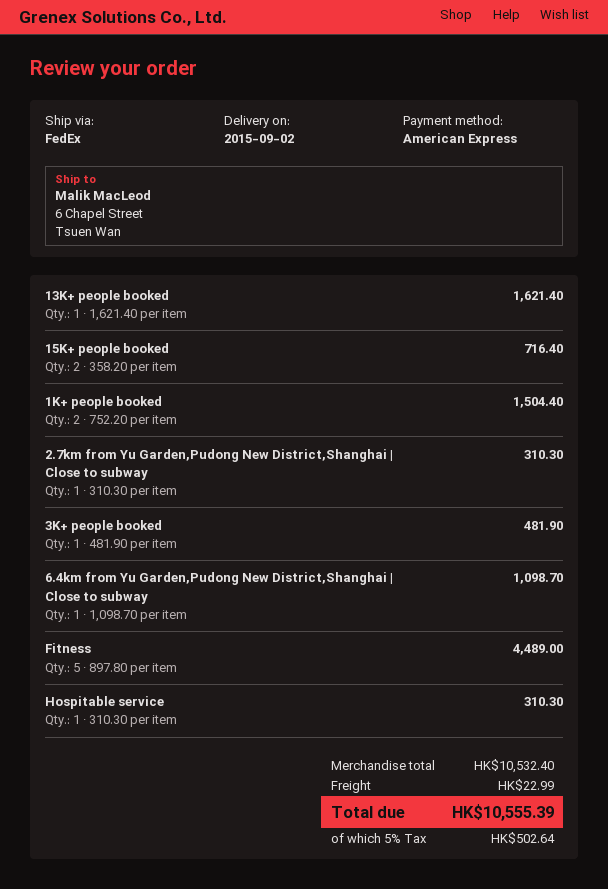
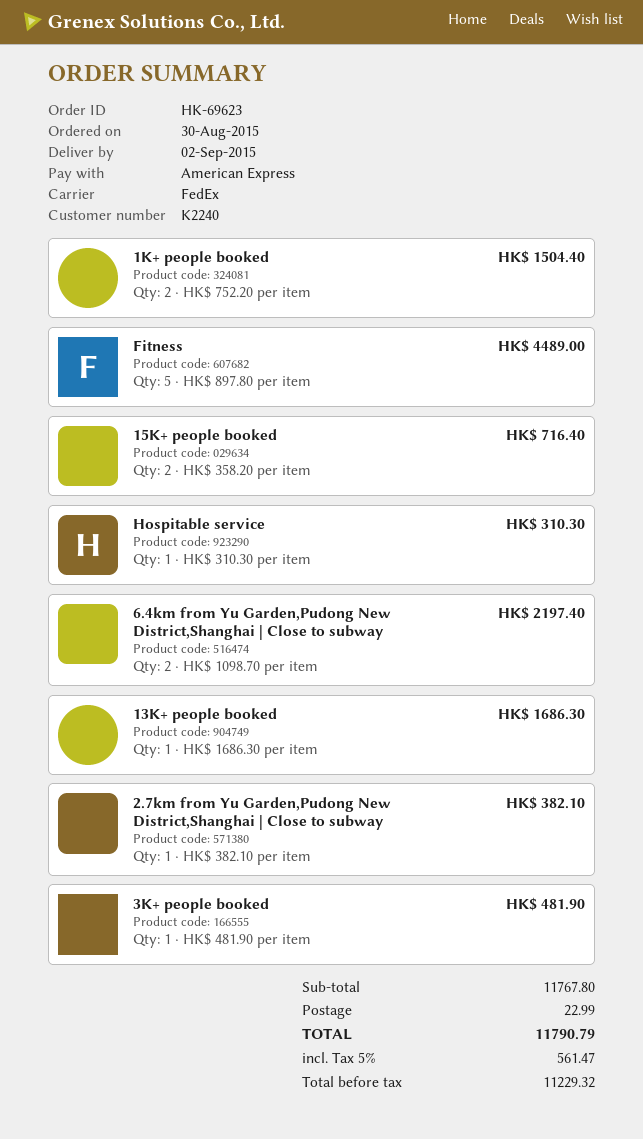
13K+ people booked: 1 x 1621.40 = 1621.40 -> 1 x 1686.30 = 1686.30
2.7km from Yu Garden,Pudong New District,Shanghai | Close to subway: 1 x 310.30 = 310.30 -> 1 x 382.10 = 382.10
6.4km from Yu Garden,Pudong New District,Shanghai | Close to subway: 1 x 1098.70 = 1098.70 -> 2 x 1098.70 = 2197.40
subtotal: 10532.40 -> 11767.80
tax: 5% = 502.64 -> 5% = 561.47
total: 10555.39 -> 11790.79

